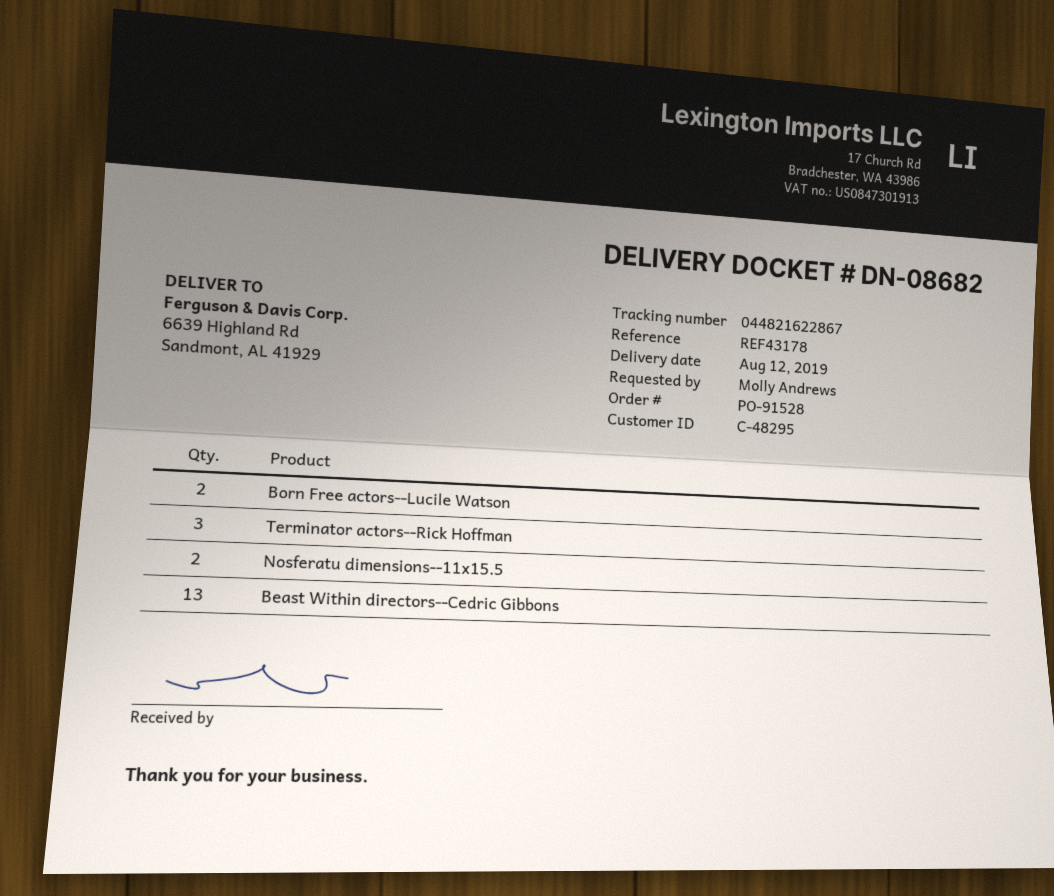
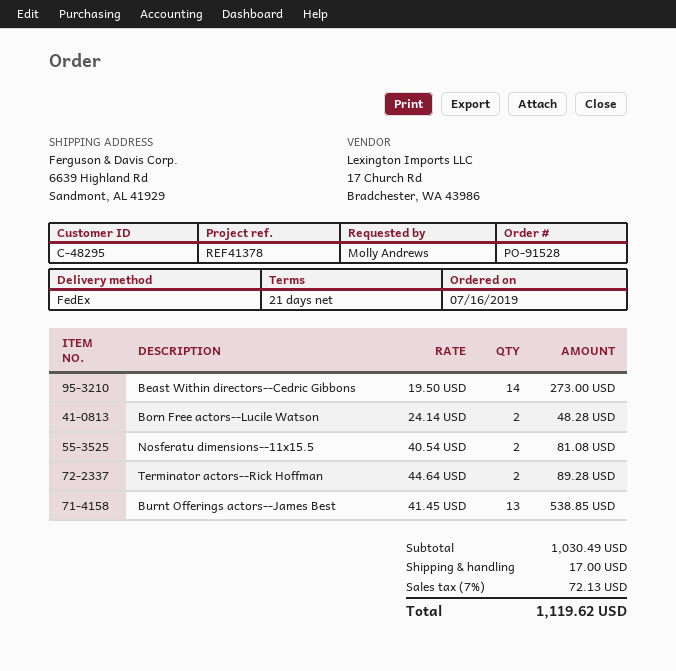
reference: REF43178 -> REF41378
Terminator actors--Rick Hoffman: 3 -> 2
Beast Within directors--Cedric Gibbons: 13 -> 14
Burnt Offerings actors--James Best: none -> 13

